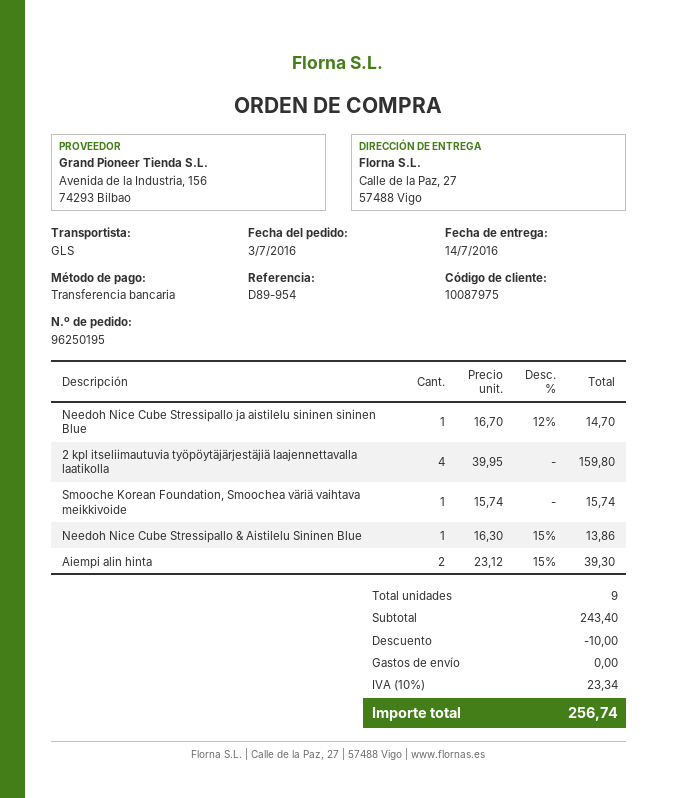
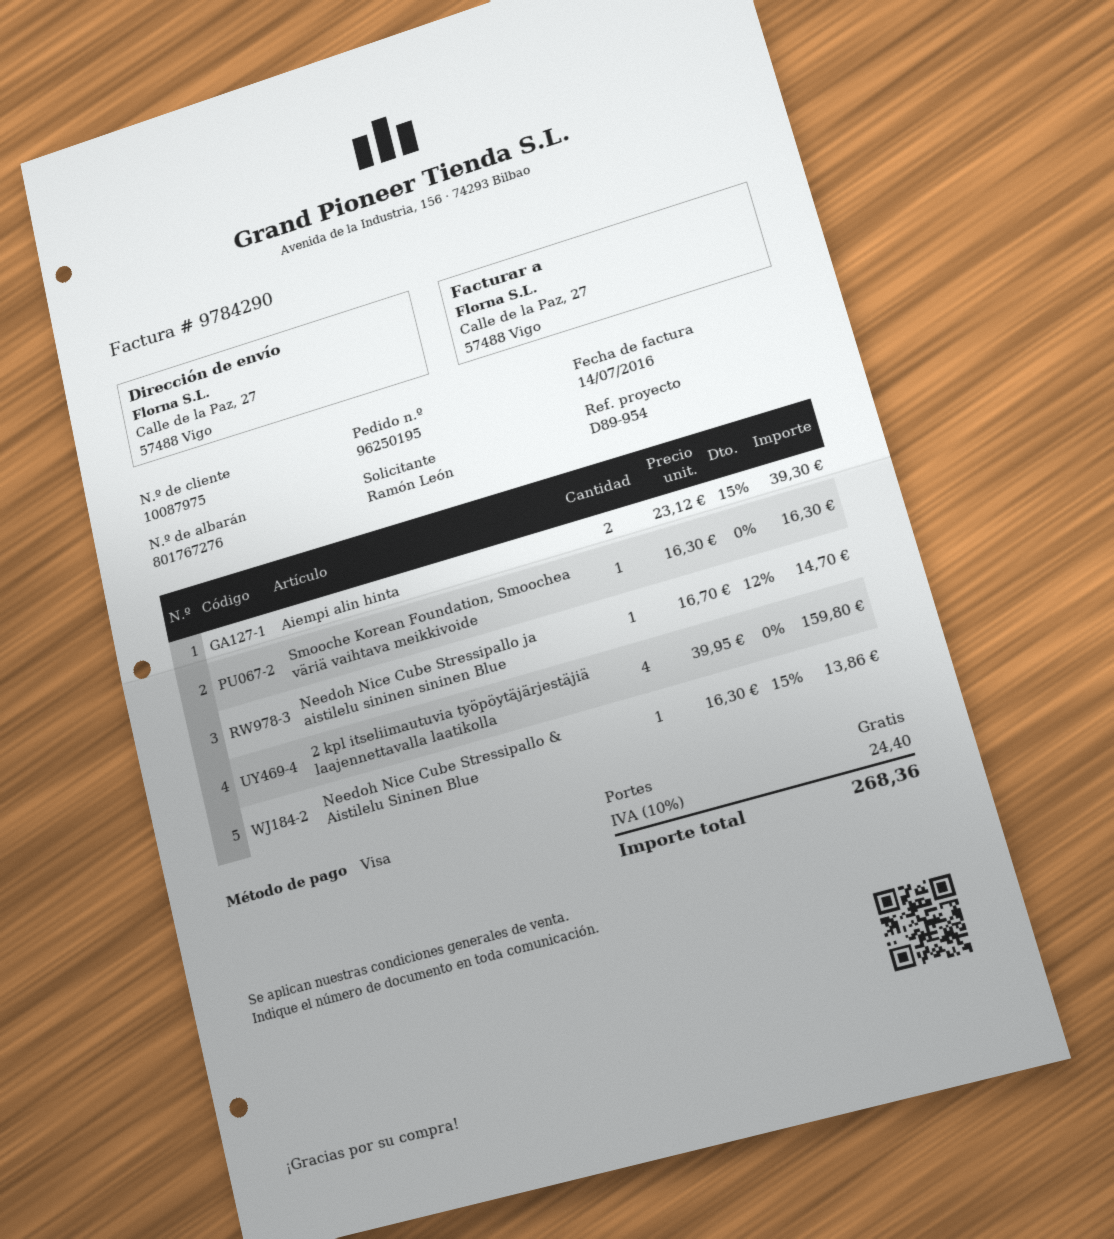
payment method: bank transfer -> Visa
Smooche Korean Foundation, Smoochea väriä vaihtava meikkivoide: 1 x 15.74 = 15.74 -> 1 x 16.30 = 16.30
discount: 10.00 -> none
tax: 10% = 23.34 -> 10% = 24.40
total: 256.74 -> 268.36

